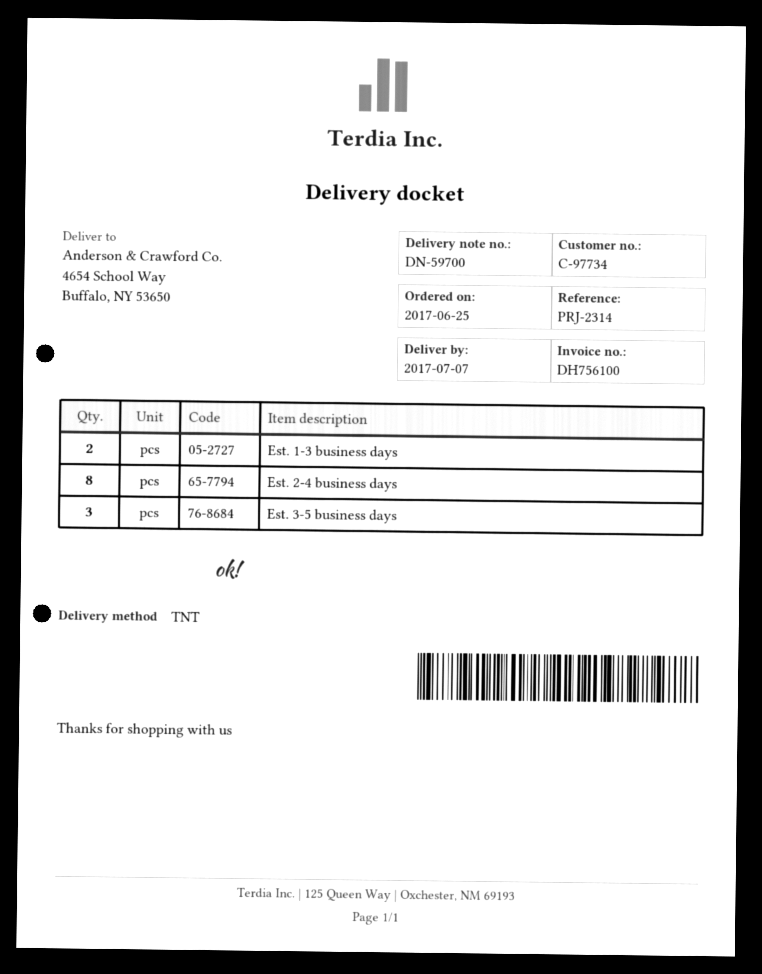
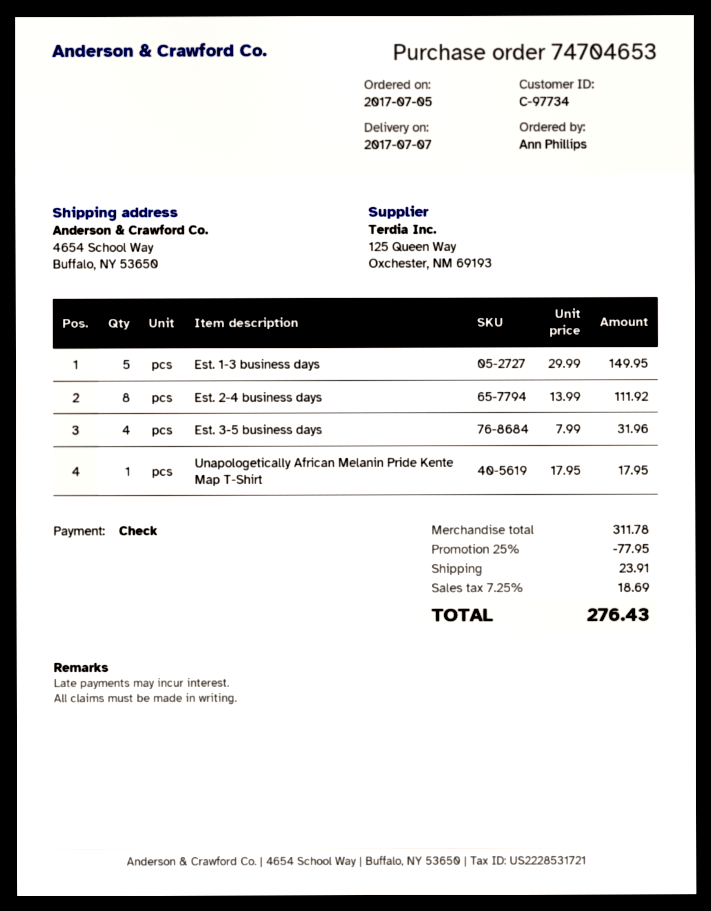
order date: 2017-06-25 -> 2017-07-05
Est. 1-3 business days: 2 -> 5
Est. 3-5 business days: 3 -> 4
Unapologetically African Melanin Pride Kente Map T-Shirt: none -> 1

